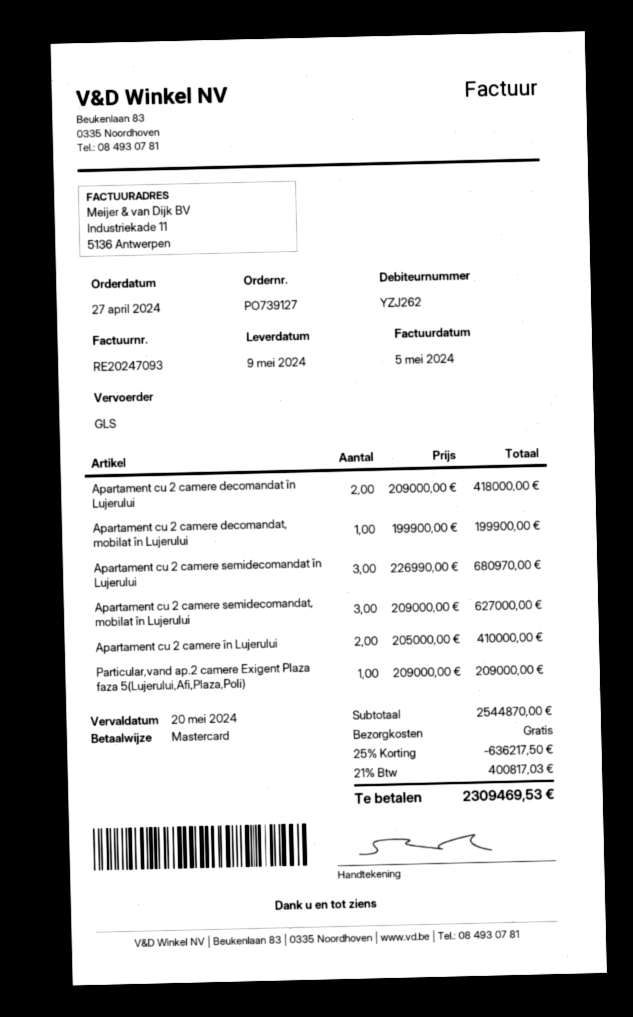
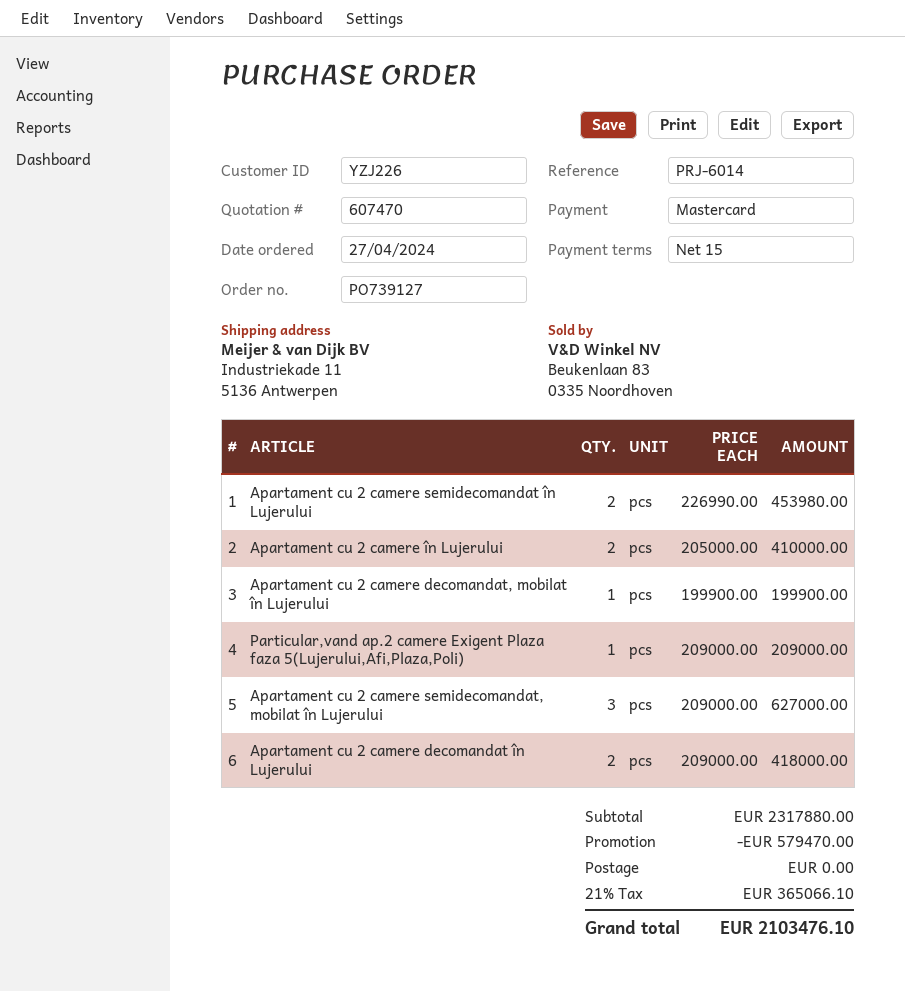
customer number: YZJ262 -> YZJ226
Apartament cu 2 camere semidecomandat în Lujerului: 3 x 226990.00 = 680970.00 -> 2 x 226990.00 = 453980.00
subtotal: 2544870.00 -> 2317880.00
discount: 636217.50 -> 579470.00
tax: 21% = 400817.03 -> 21% = 365066.10
total: 2309469.53 -> 2103476.10

